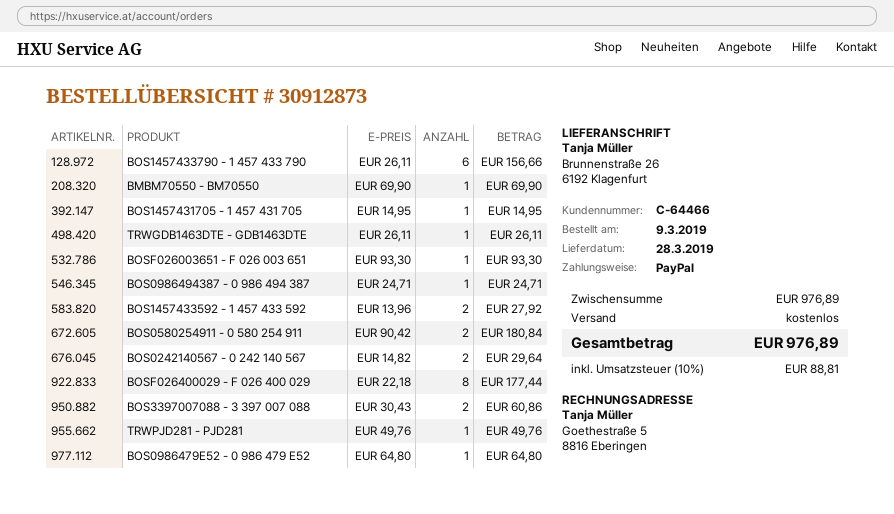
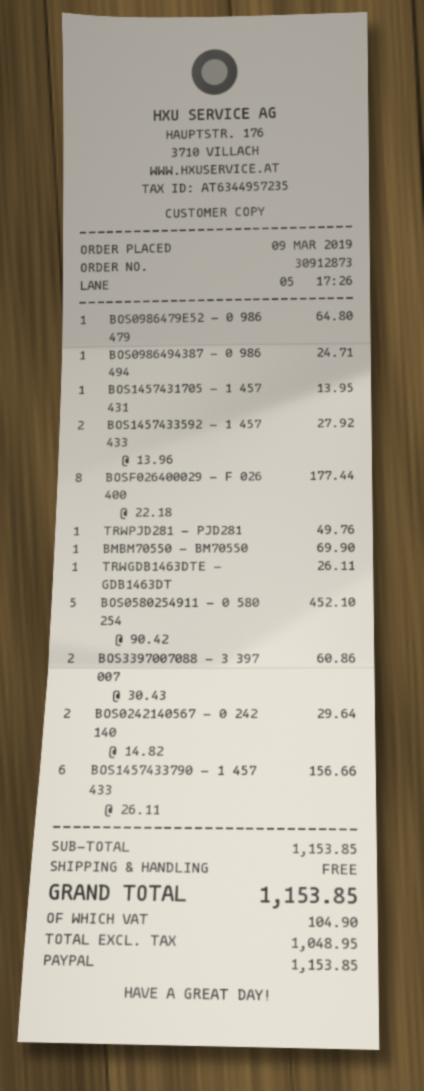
BOS1457431705 - 1 457 431 705: 1 x 14.95 = 14.95 -> 1 x 13.95 = 13.95
BOSF026003651 - F 026 003 651: 1 x 93.30 = 93.30 -> none
BOS0580254911 - 0 580 254 911: 2 x 90.42 = 180.84 -> 5 x 90.42 = 452.10
subtotal: 976.89 -> 1153.85
tax: 88.81 -> 104.90
total: 976.89 -> 1153.85

